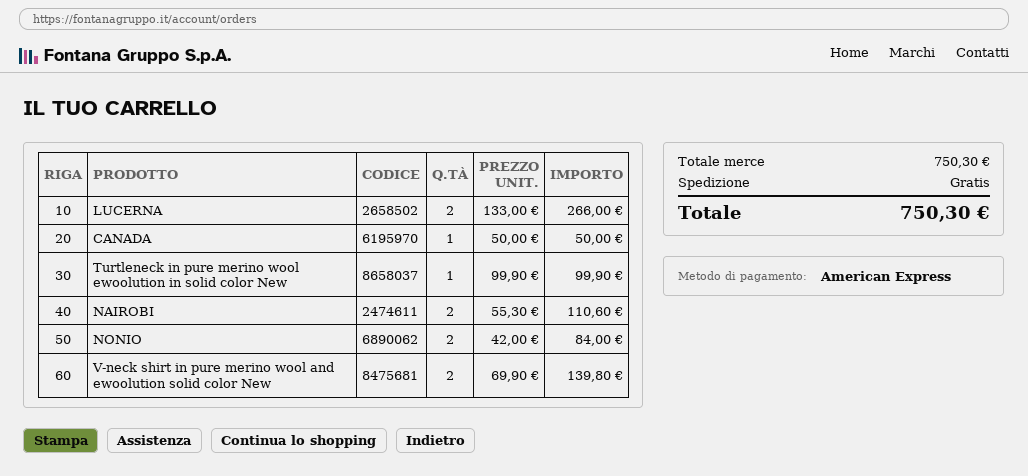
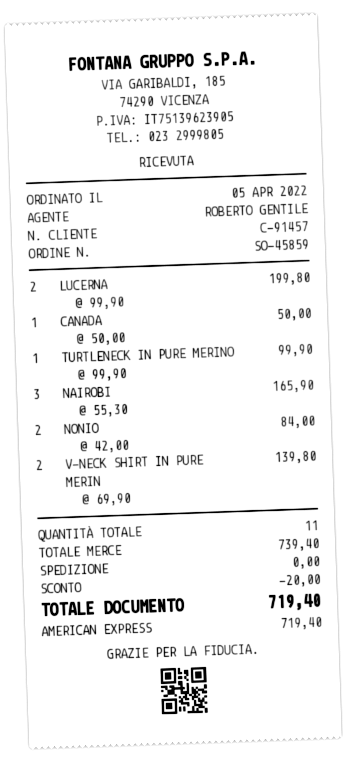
LUCERNA: 2 x 133.00 = 266.00 -> 2 x 99.90 = 199.80
NAIROBI: 2 x 55.30 = 110.60 -> 3 x 55.30 = 165.90
subtotal: 750.30 -> 739.40
discount: none -> 20.00
total: 750.30 -> 719.40

